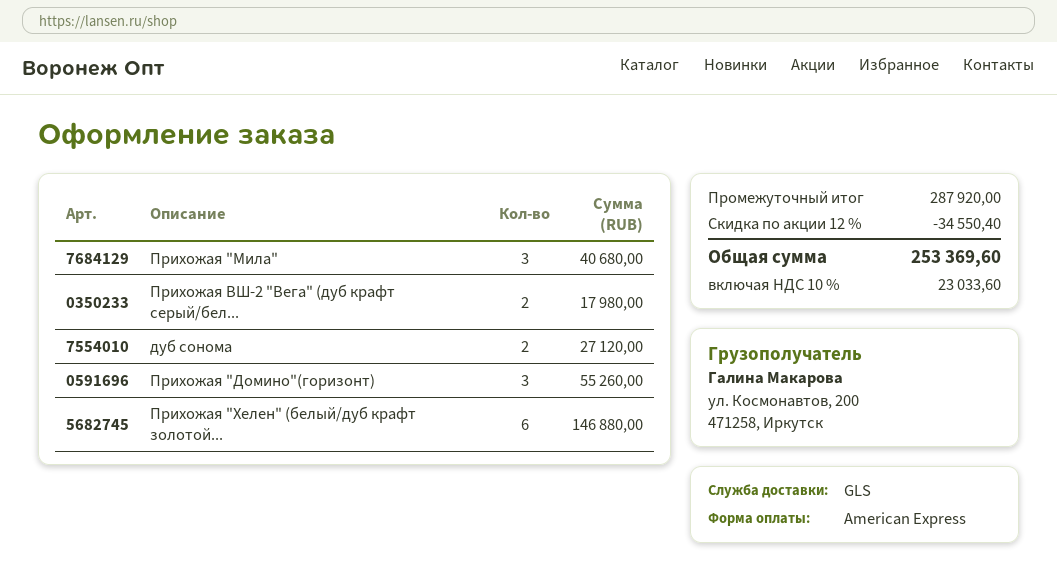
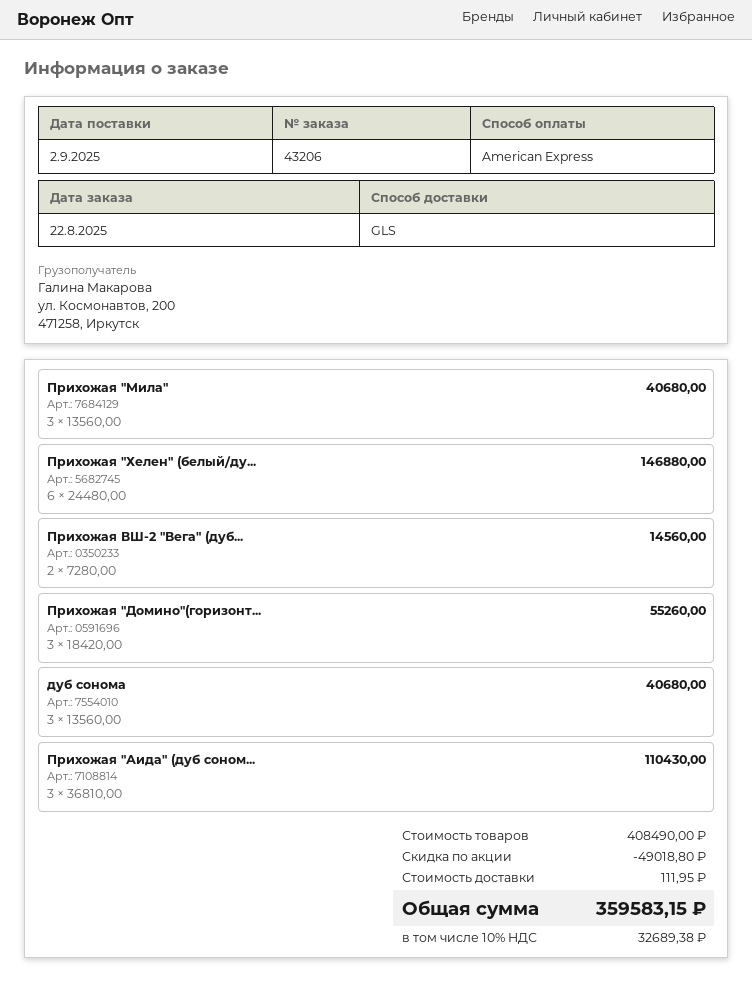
Прихожая ВШ-2 "Вега" (дуб крафт серый/бел...: 2 for 17980.00 -> 2 for 14560.00
дуб сонома: 2 for 27120.00 -> 3 for 40680.00
Прихожая "Аида" (дуб соном...: none -> 3 for 110430.00
subtotal: 287920.00 -> 408490.00
discount: 34550.40 -> 49018.80
shipping: none -> 111.95
tax: 10% = 23033.60 -> 10% = 32689.38
total: 253369.60 -> 359583.15

